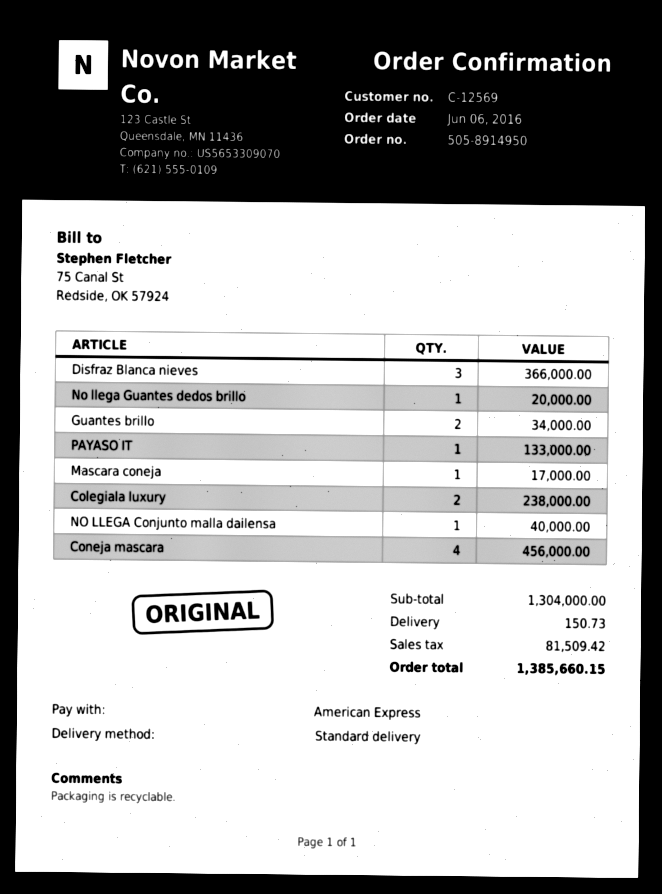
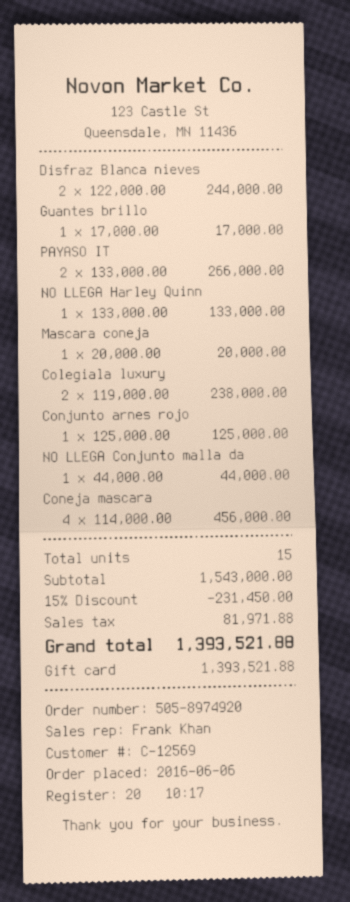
order number: 505-8914950 -> 505-8974920
payment method: American Express -> gift card
Disfraz Blanca nieves: 3 for 366000.00 -> 2 for 244000.00
No llega Guantes dedos brillo: 1 for 20000.00 -> none
Guantes brillo: 2 for 34000.00 -> 1 for 17000.00
PAYASO IT: 1 for 133000.00 -> 2 for 266000.00
Mascara coneja: 1 for 17000.00 -> 1 for 20000.00
NO LLEGA Conjunto malla dailensa: 1 for 40000.00 -> 1 for 44000.00
NO LLEGA Harley Quinn: none -> 1 for 133000.00
Conjunto arnes rojo: none -> 1 for 125000.00
subtotal: 1304000.00 -> 1543000.00
discount: none -> 15% = 231450.00
shipping: 150.73 -> none
tax: 81509.42 -> 81971.88
total: 1385660.15 -> 1393521.88

